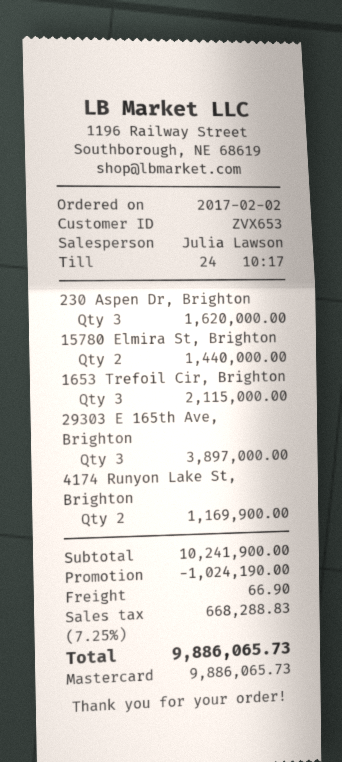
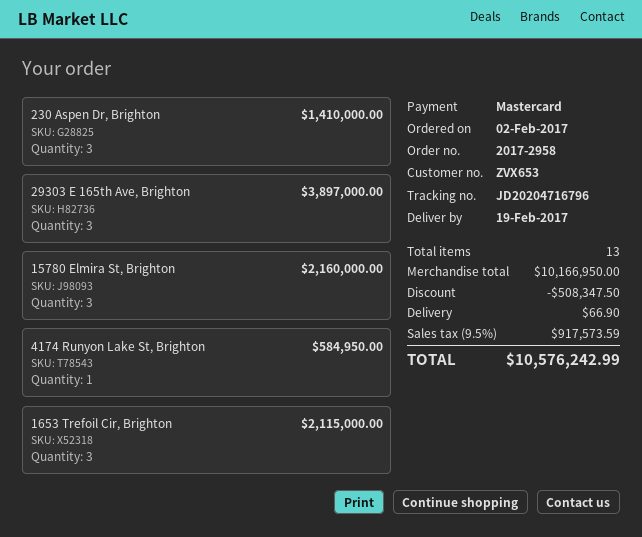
230 Aspen Dr, Brighton: 3 for 1620000.00 -> 3 for 1410000.00
15780 Elmira St, Brighton: 2 for 1440000.00 -> 3 for 2160000.00
4174 Runyon Lake St, Brighton: 2 for 1169900.00 -> 1 for 584950.00
subtotal: 10241900.00 -> 10166950.00
discount: 1024190.00 -> 508347.50
tax: 7.25% = 668288.83 -> 9.5% = 917573.59
total: 9886065.73 -> 10576242.99

